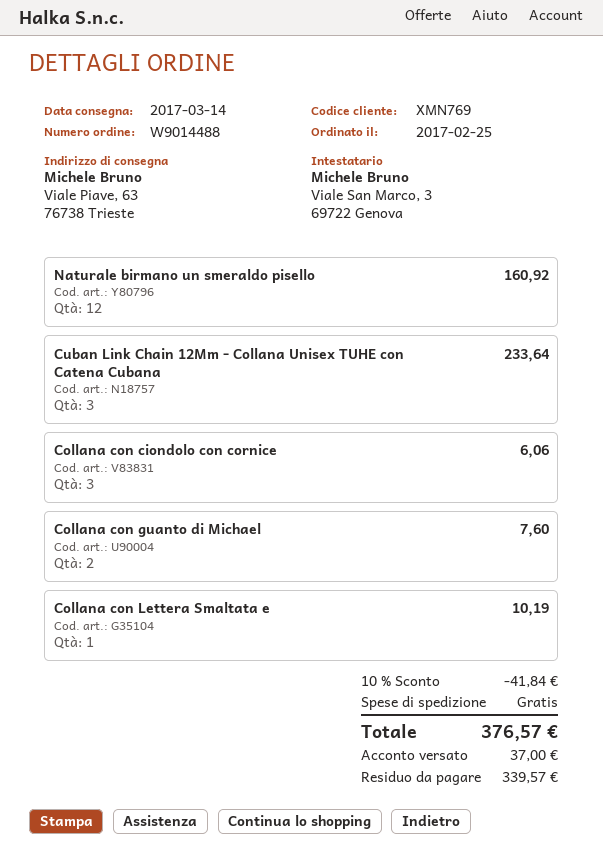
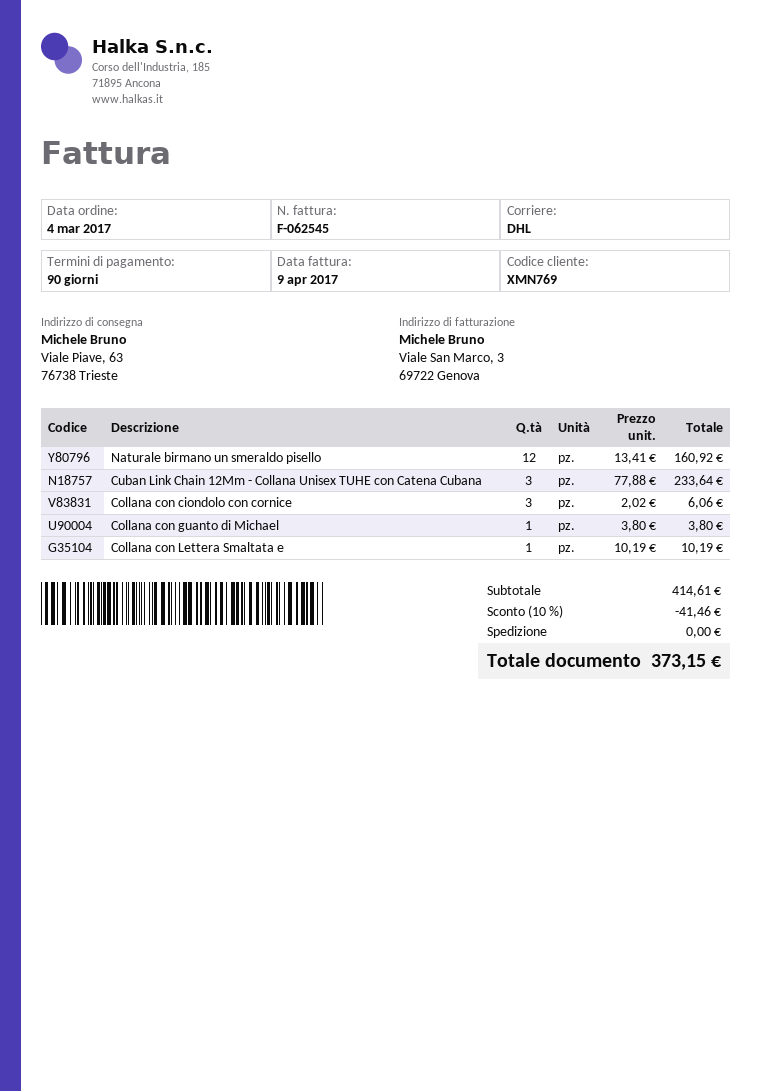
order date: 2017-02-25 -> 2017-03-04
Collana con guanto di Michael: 2 for 7.60 -> 1 for 3.80
discount: 10% = 41.84 -> 10% = 41.46
total: 376.57 -> 373.15

